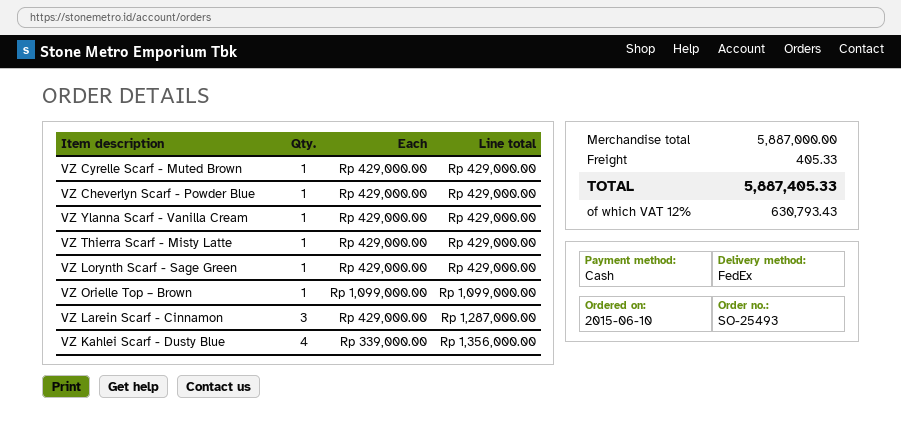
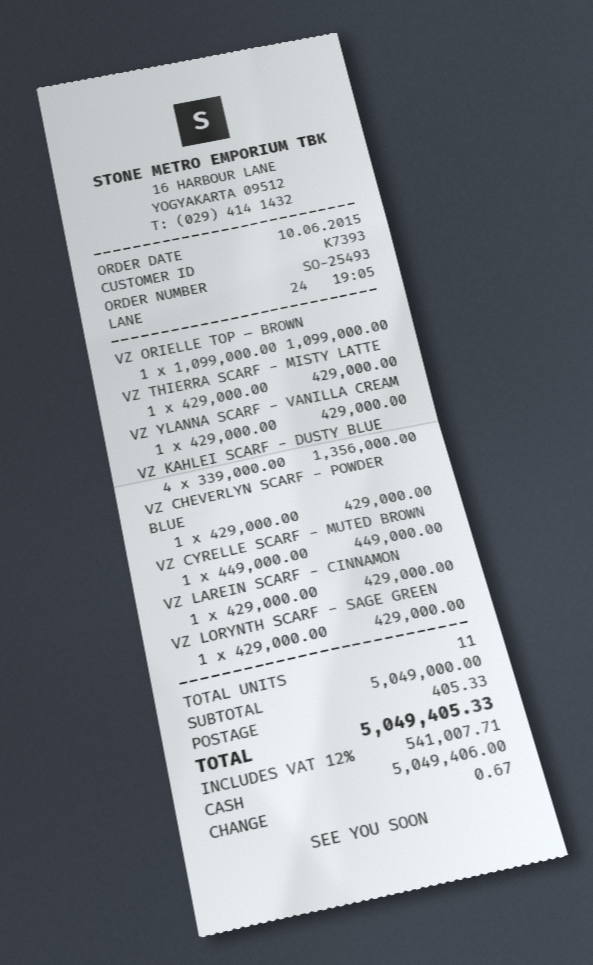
VZ Cyrelle Scarf - Muted Brown: 1 x 429000.00 = 429000.00 -> 1 x 449000.00 = 449000.00
VZ Larein Scarf - Cinnamon: 3 x 429000.00 = 1287000.00 -> 1 x 429000.00 = 429000.00
subtotal: 5887000.00 -> 5049000.00
tax: 12% = 630793.43 -> 12% = 541007.71
total: 5887405.33 -> 5049405.33

